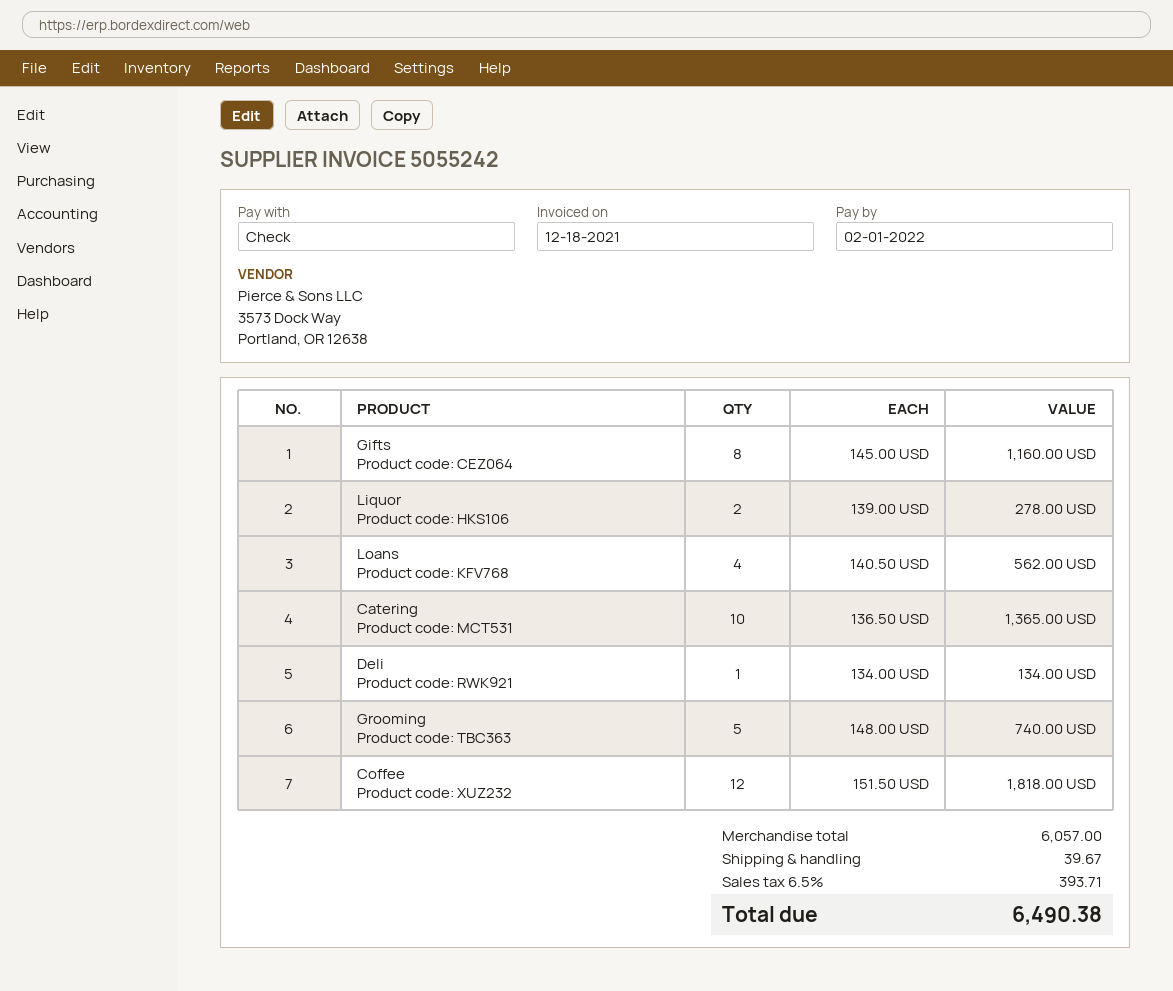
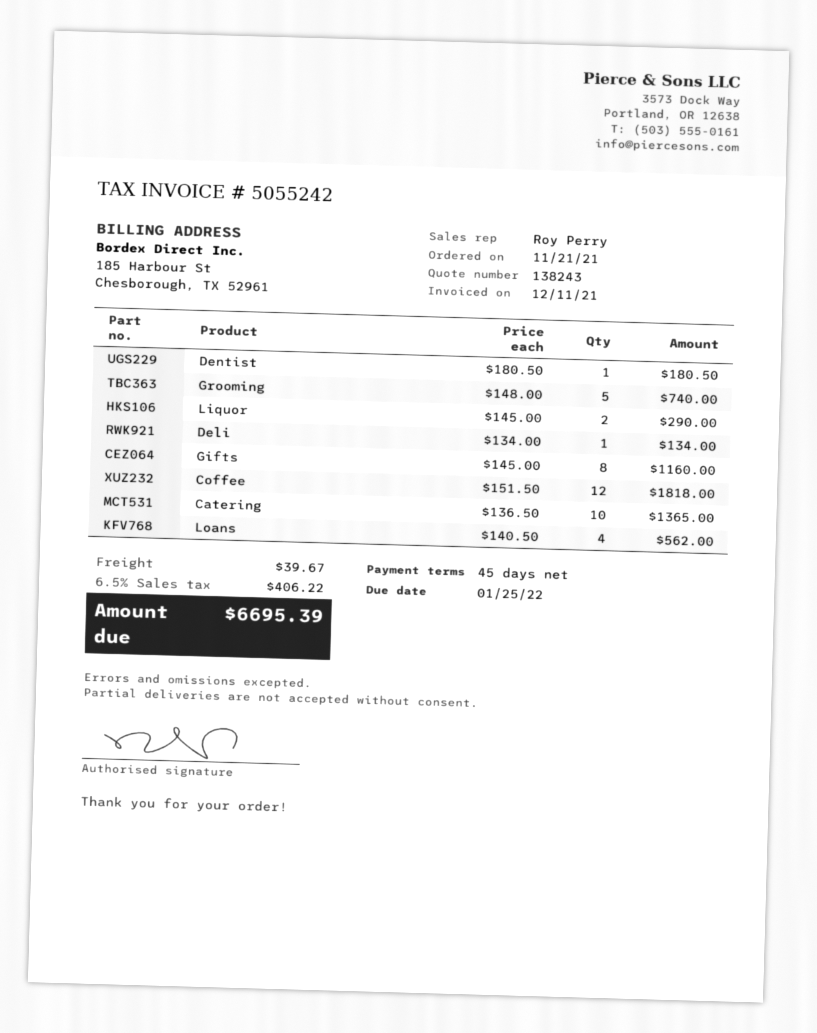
invoice date: 2021-12-18 -> 2021-12-11
due date: 2022-02-01 -> 2022-01-25
Liquor: 2 x 139.00 = 278.00 -> 2 x 145.00 = 290.00
Dentist: none -> 1 x 180.50 = 180.50
tax: 6.5% = 393.71 -> 6.5% = 406.22
total: 6490.38 -> 6695.39

